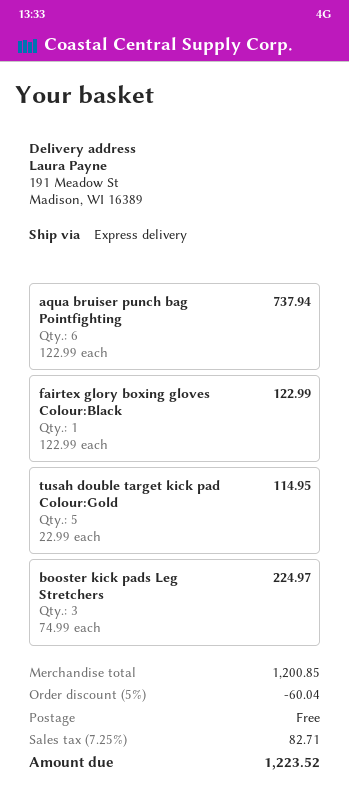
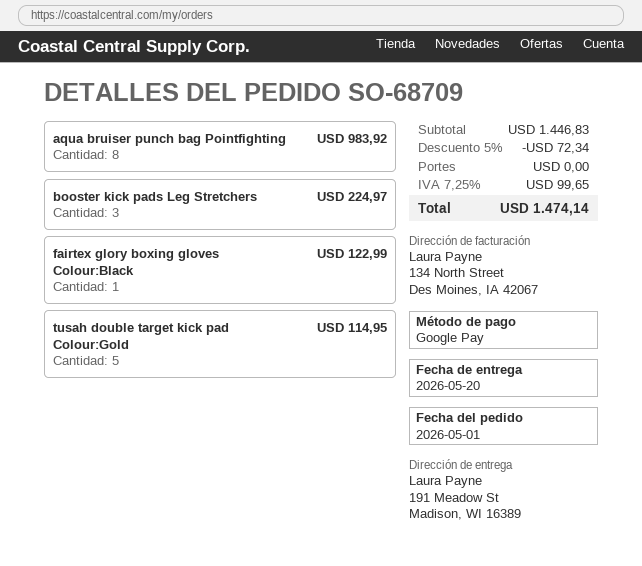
aqua bruiser punch bag Pointfighting: 6 for 737.94 -> 8 for 983.92
subtotal: 1200.85 -> 1446.83
discount: 5% = 60.04 -> 5% = 72.34
tax: 7.25% = 82.71 -> 7.25% = 99.65
total: 1223.52 -> 1474.14

